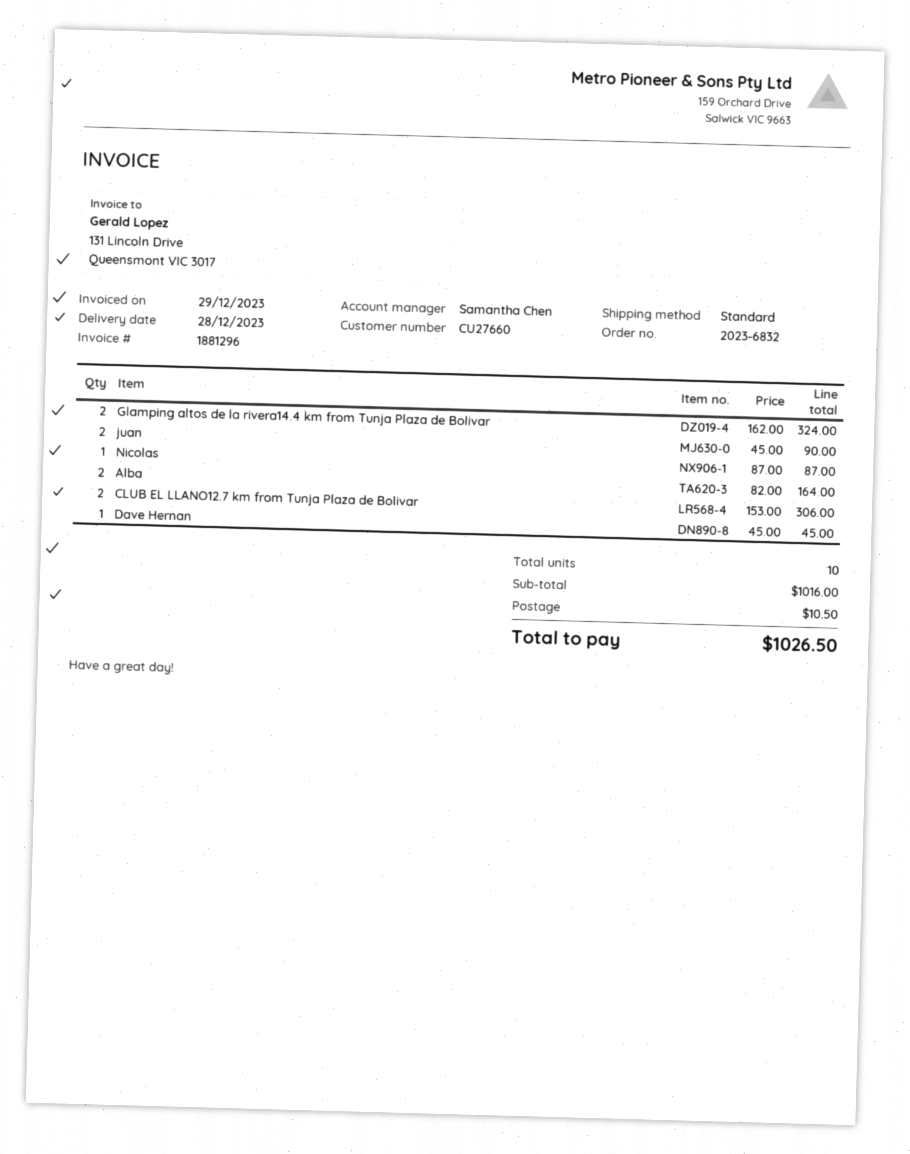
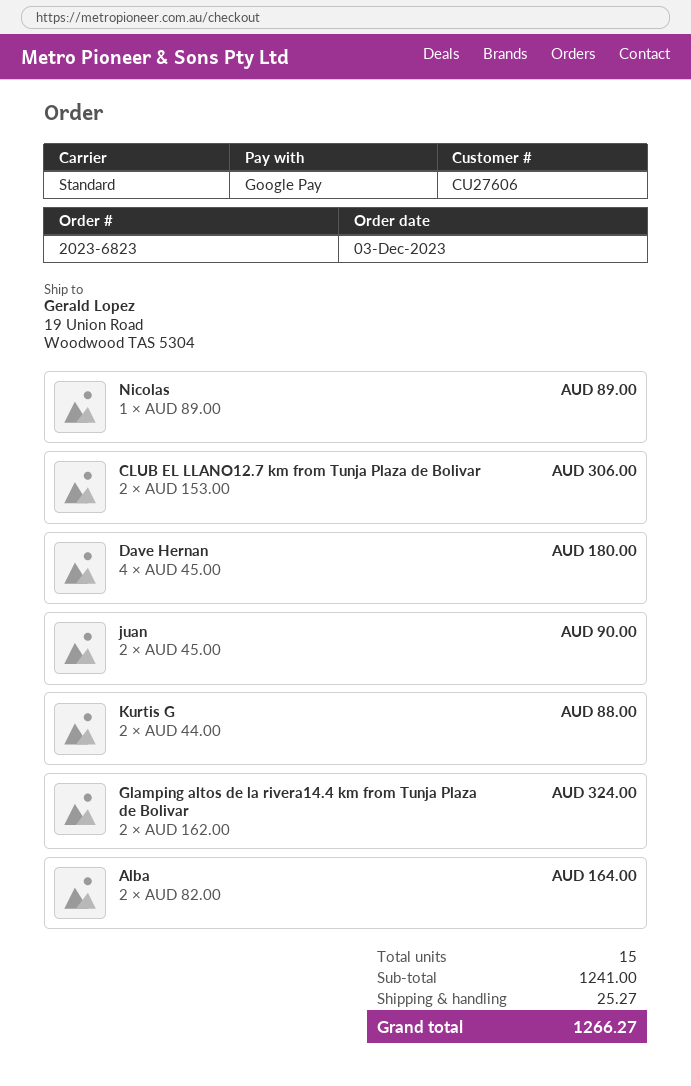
order number: 2023-6832 -> 2023-6823
customer number: CU27660 -> CU27606
Nicolas: 1 x 87.00 = 87.00 -> 1 x 89.00 = 89.00
Dave Hernan: 1 x 45.00 = 45.00 -> 4 x 45.00 = 180.00
Kurtis G: none -> 2 x 44.00 = 88.00
total quantity: 10 -> 15
subtotal: 1016.00 -> 1241.00
shipping: 10.50 -> 25.27
total: 1026.50 -> 1266.27

